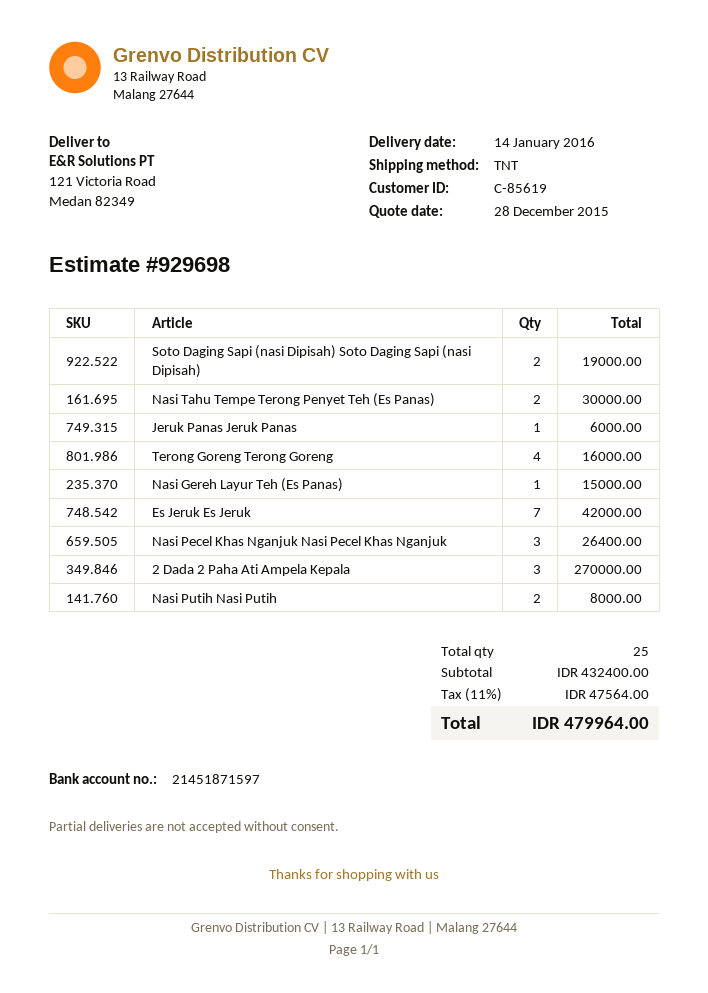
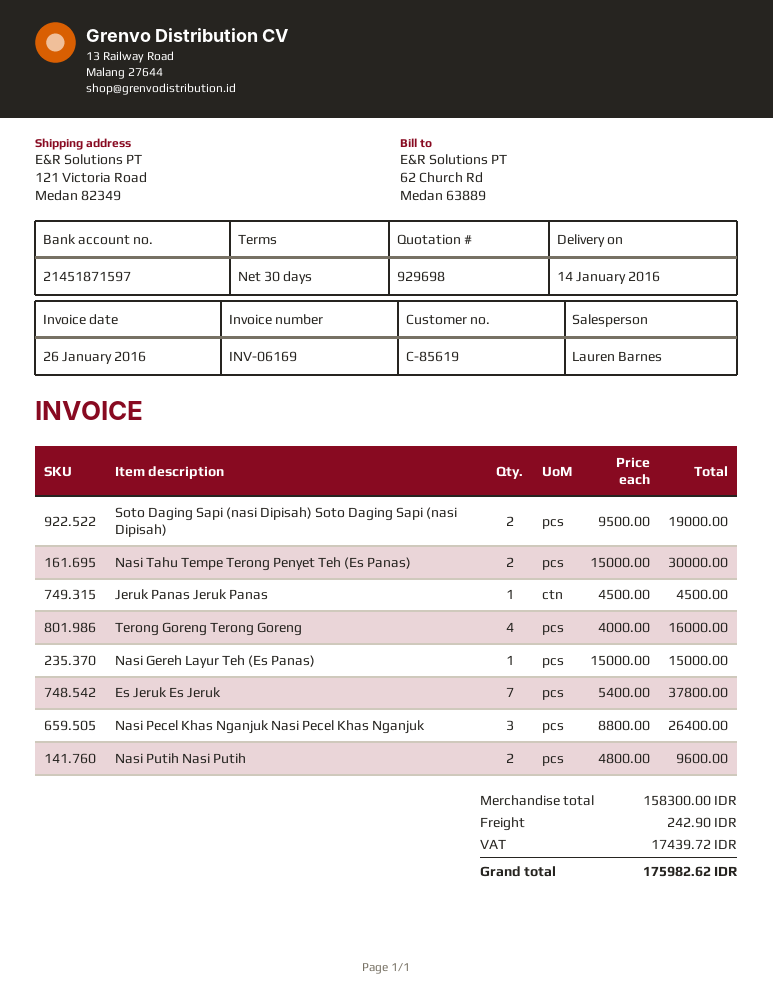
Jeruk Panas Jeruk Panas: 1 for 6000.00 -> 1 for 4500.00
Es Jeruk Es Jeruk: 7 for 42000.00 -> 7 for 37800.00
2 Dada 2 Paha Ati Ampela Kepala: 3 for 270000.00 -> none
Nasi Putih Nasi Putih: 2 for 8000.00 -> 2 for 9600.00
subtotal: 432400.00 -> 158300.00
shipping: none -> 242.90
tax: 47564.00 -> 17439.72
total: 479964.00 -> 175982.62

